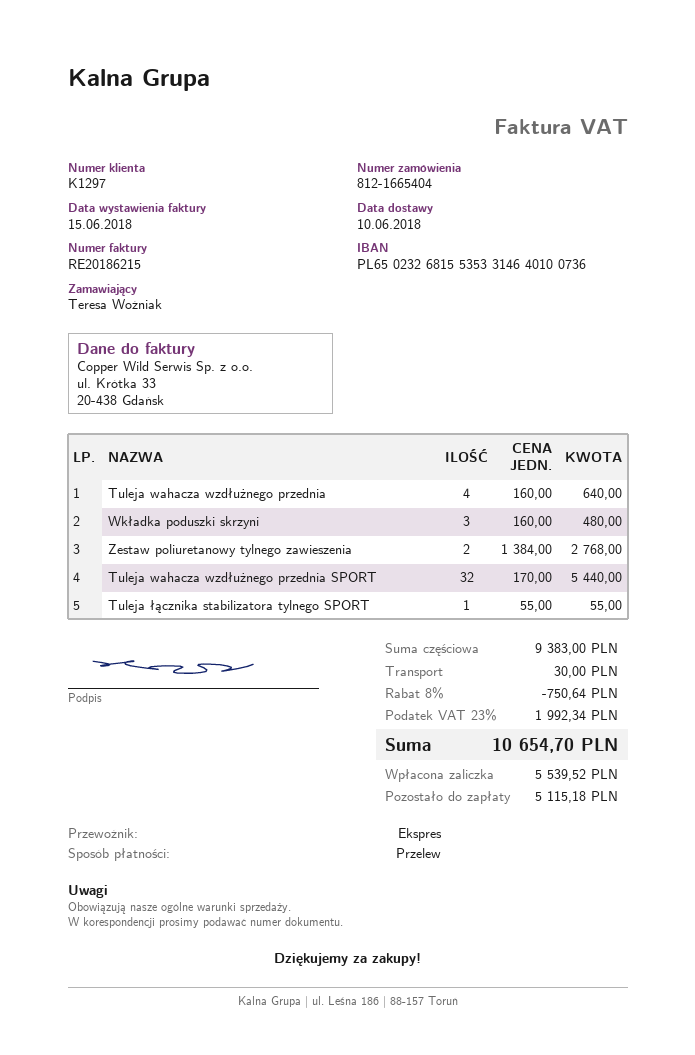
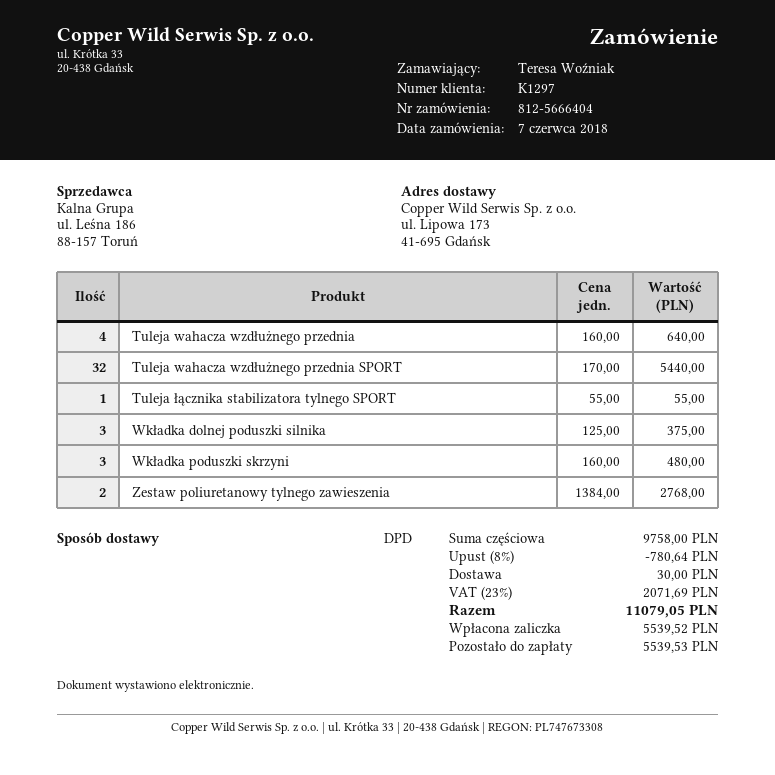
order number: 812-1665404 -> 812-5666404
shipping method: express -> DPD
Wkładka dolnej poduszki silnika: none -> 3 x 125.00 = 375.00
subtotal: 9383.00 -> 9758.00
discount: 8% = 750.64 -> 8% = 780.64
tax: 23% = 1992.34 -> 23% = 2071.69
total: 10654.70 -> 11079.05
balance: 5115.18 -> 5539.53

